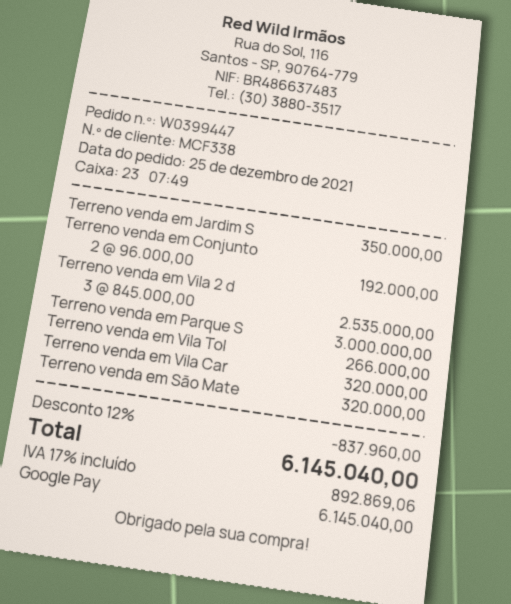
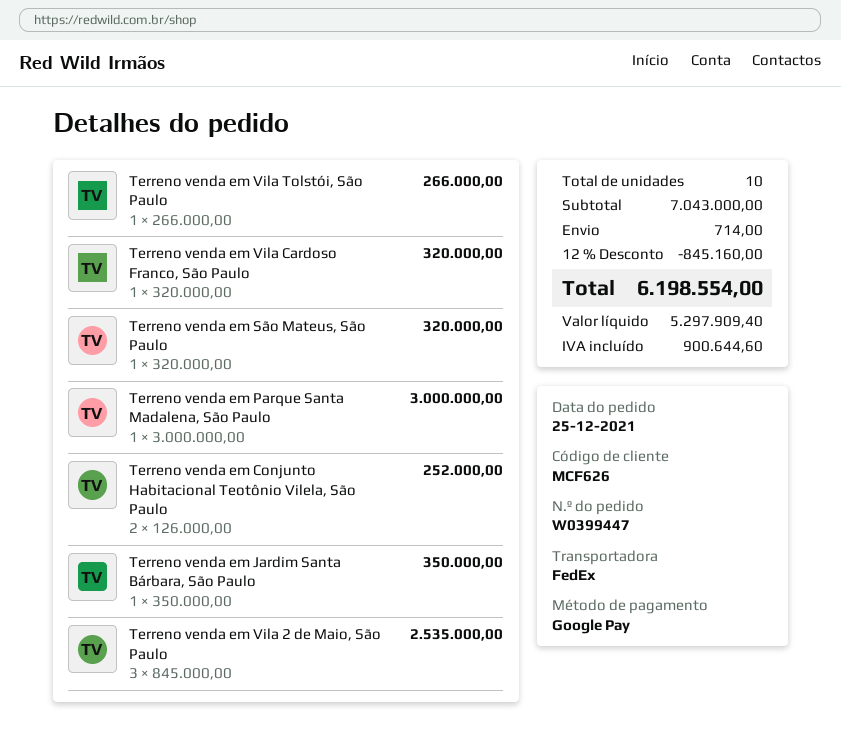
customer number: MCF338 -> MCF626
Terreno venda em Conjunto: 2 x 96000.00 = 192000.00 -> 2 x 126000.00 = 252000.00
discount: 12% = 837960.00 -> 12% = 845160.00
shipping: none -> 714.00
tax: 892869.06 -> 900644.60
total: 6145040.00 -> 6198554.00

